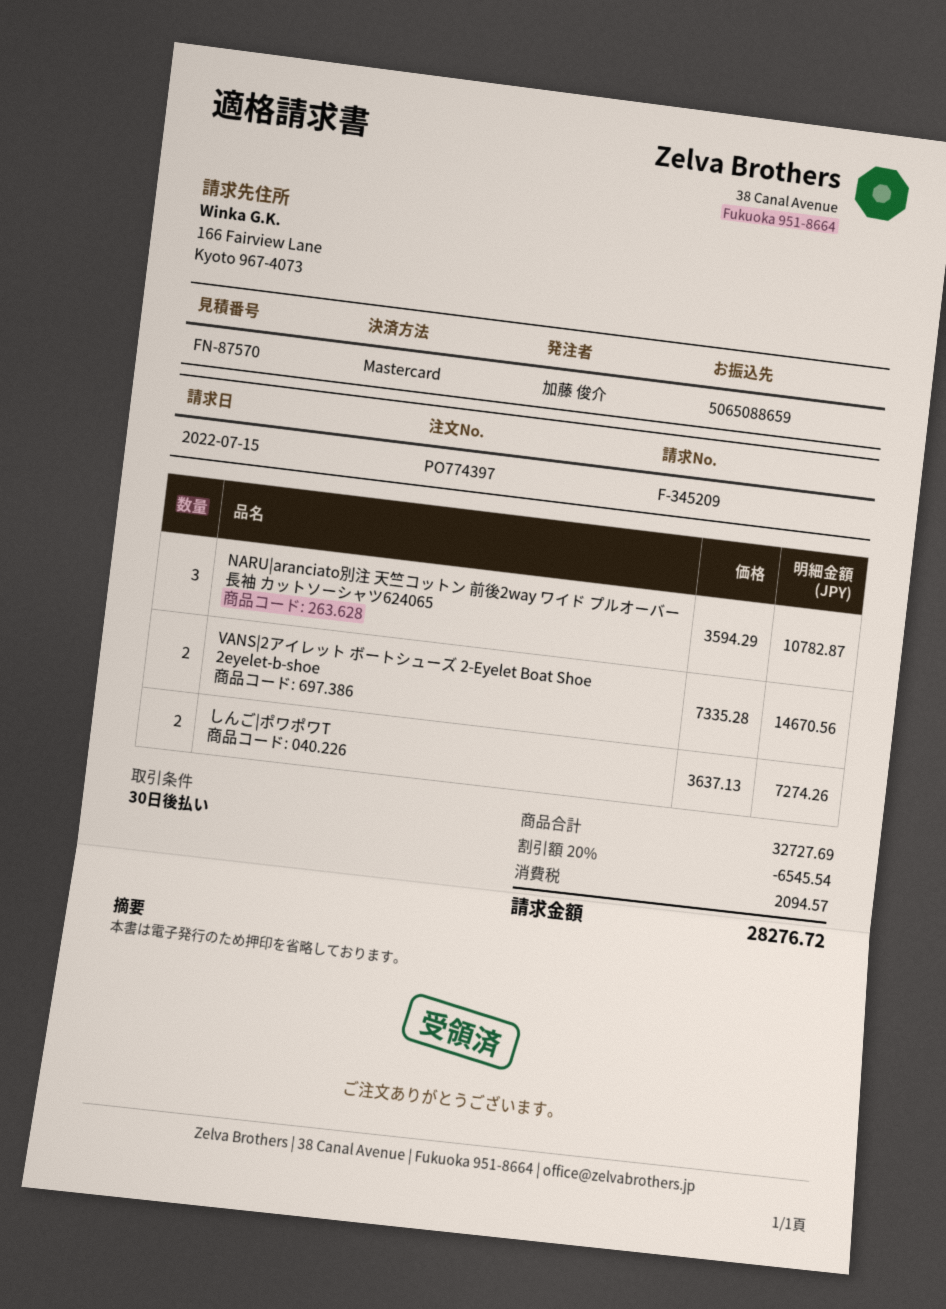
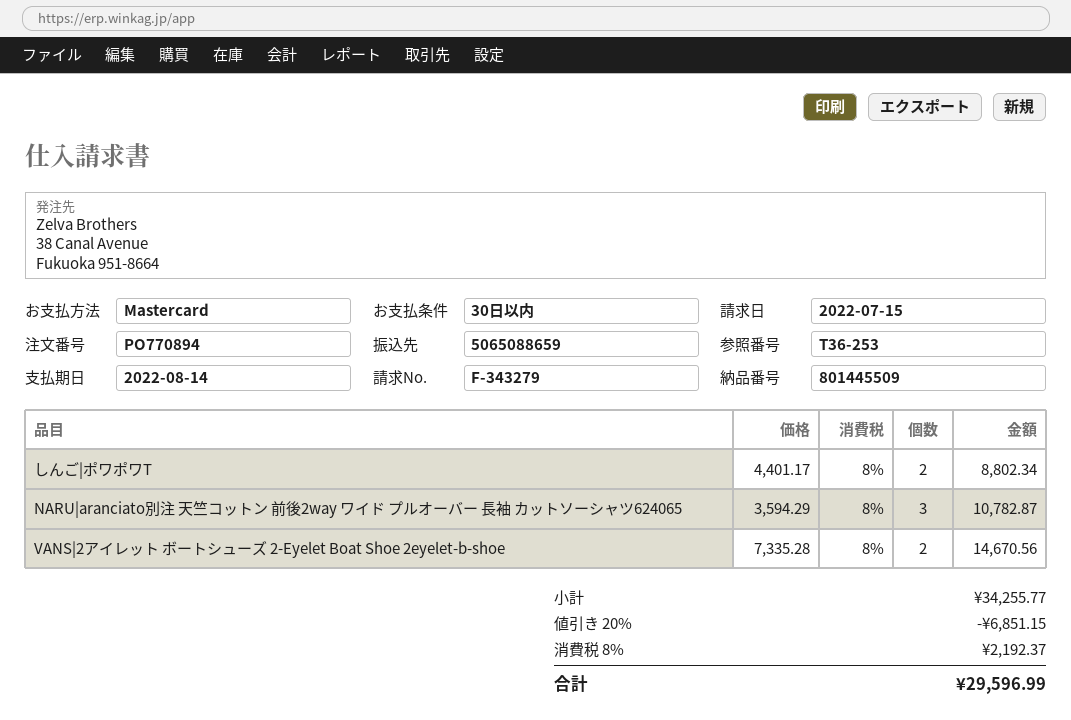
order number: PO774397 -> PO770894
invoice number: F-345209 -> F-343279
しんご|ポワポワT: 2 x 3637.13 = 7274.26 -> 2 x 4401.17 = 8802.34
subtotal: 32727.69 -> 34255.77
discount: 20% = 6545.54 -> 20% = 6851.15
tax: 2094.57 -> 2192.37
total: 28276.72 -> 29596.99

